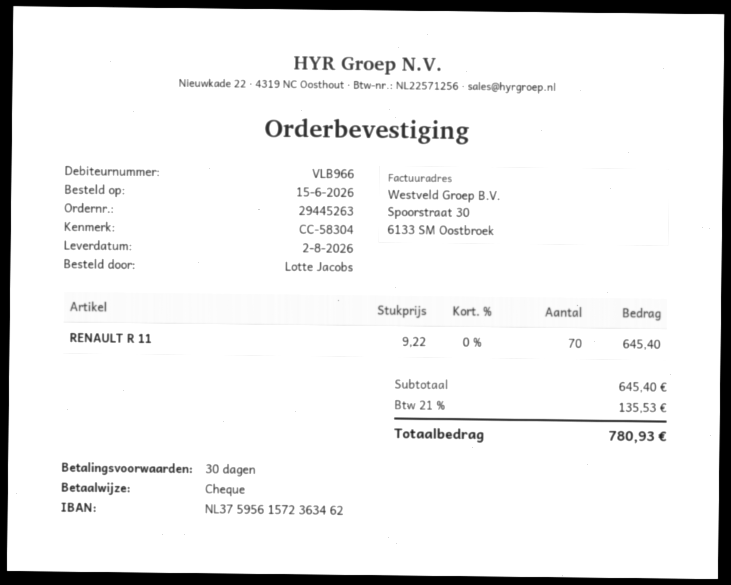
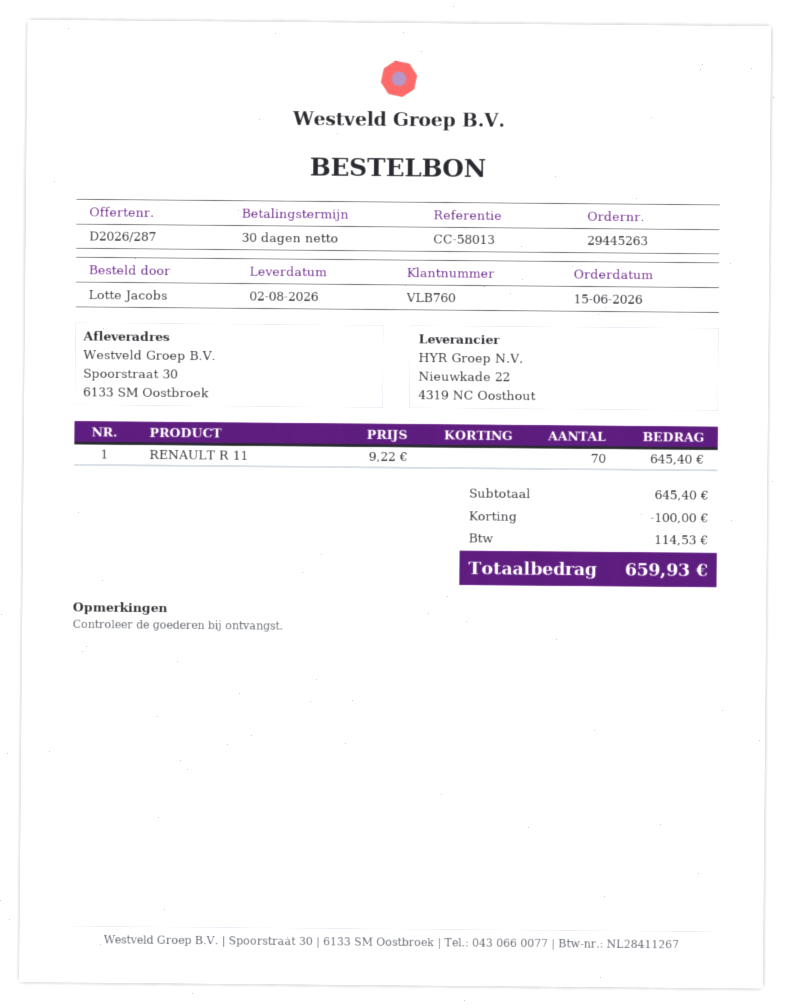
customer number: VLB966 -> VLB760
reference: CC-58304 -> CC-58013
discount: none -> 100.00
tax: 135.53 -> 114.53
total: 780.93 -> 659.93

